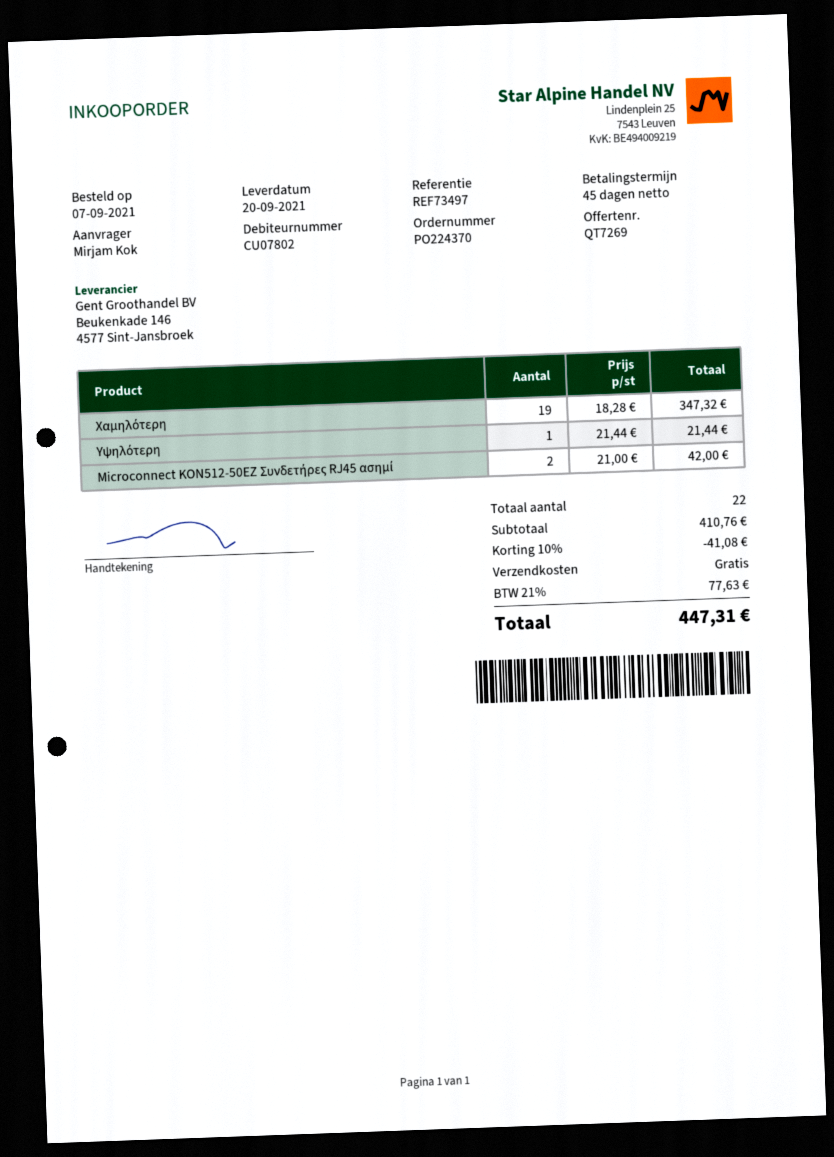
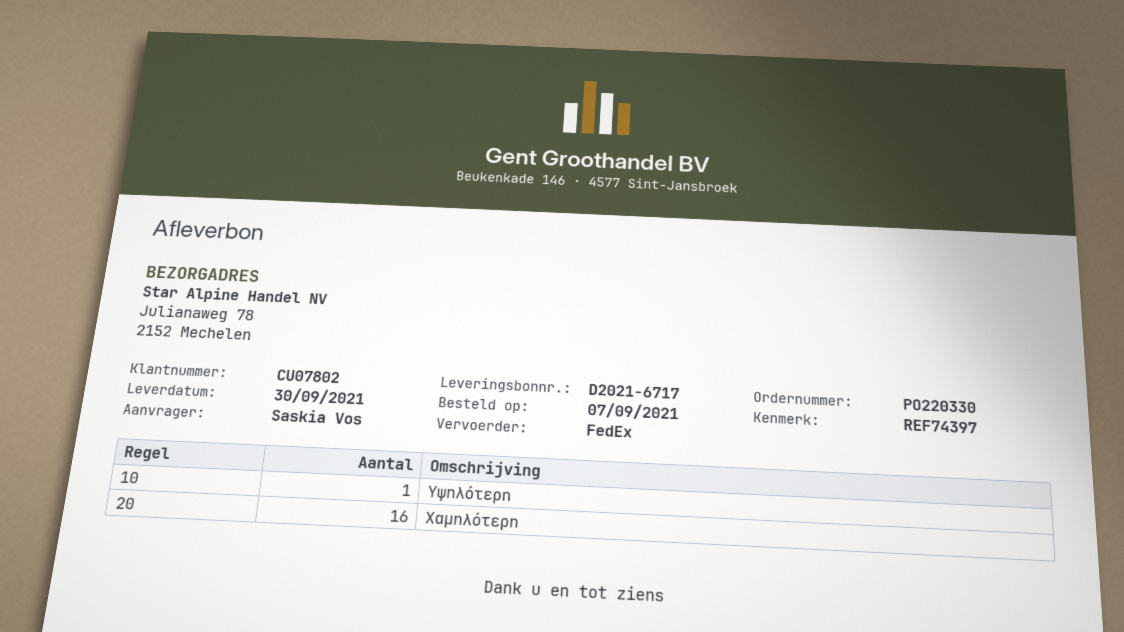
order number: PO224370 -> PO220330
delivery date: 2021-09-20 -> 2021-09-30
reference: REF73497 -> REF74397
ordered by: Mirjam Kok -> Saskia Vos
Χαμηλότερη: 19 -> 16
Microconnect KON512-50EZ Συνδετήρες RJ45 ασημί: 2 -> none

